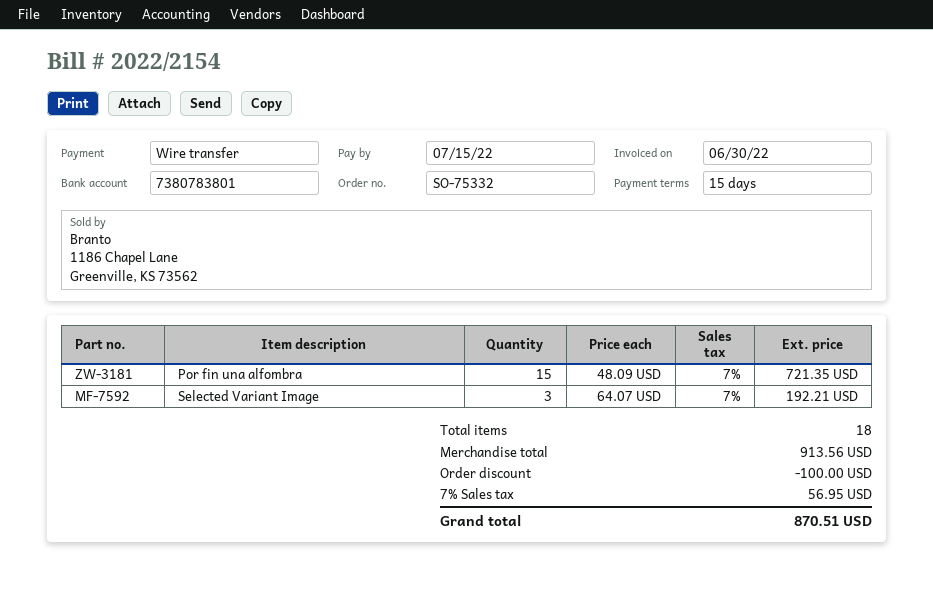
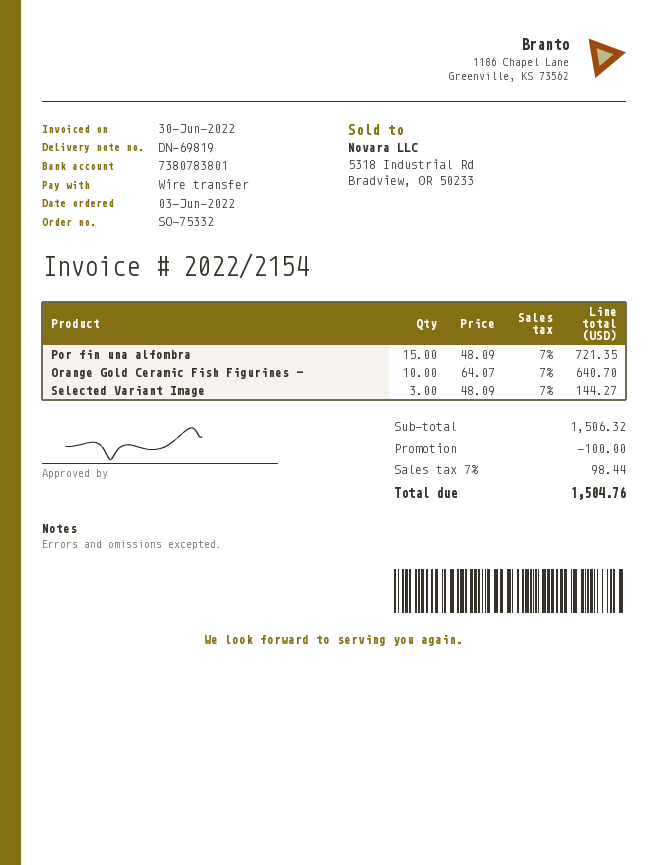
Selected Variant Image: 3 x 64.07 = 192.21 -> 3 x 48.09 = 144.27
Orange Gold Ceramic Fish Figurines -: none -> 10 x 64.07 = 640.70
subtotal: 913.56 -> 1506.32
tax: 7% = 56.95 -> 7% = 98.44
total: 870.51 -> 1504.76

